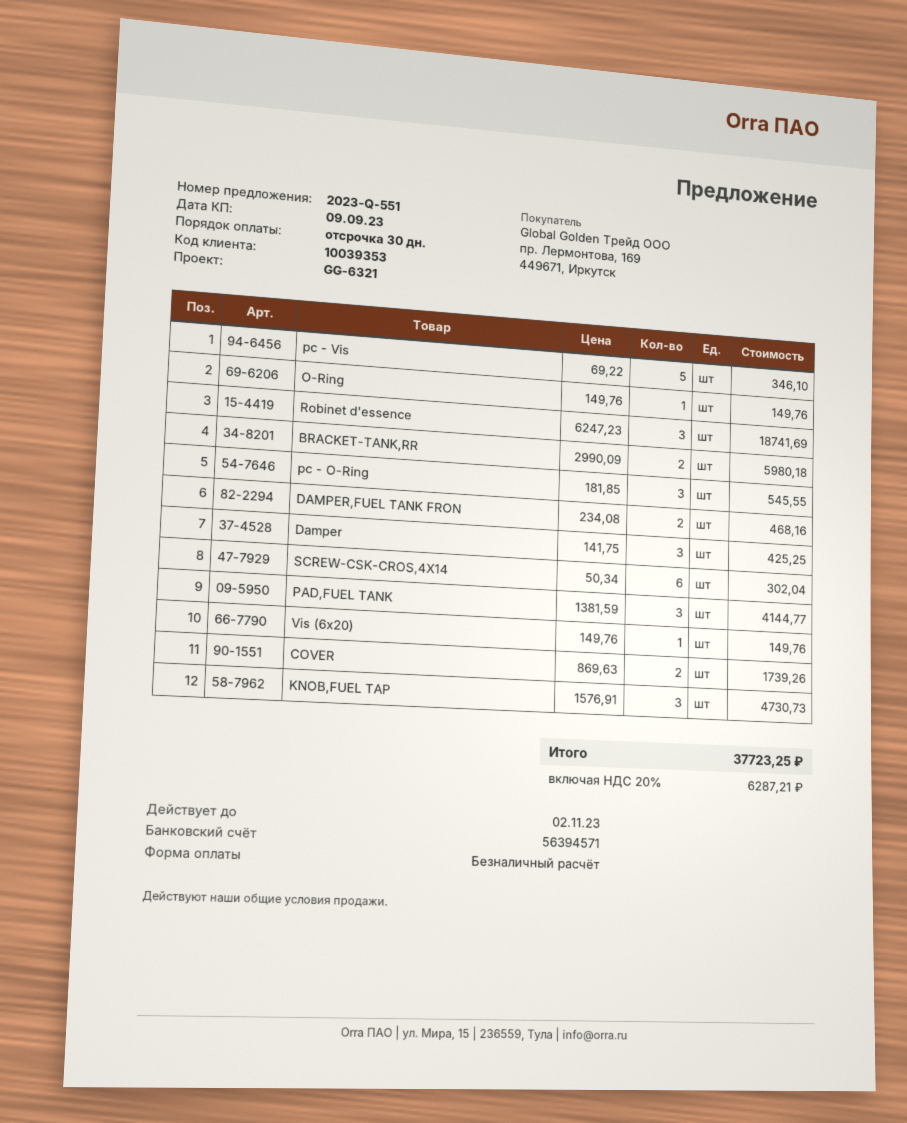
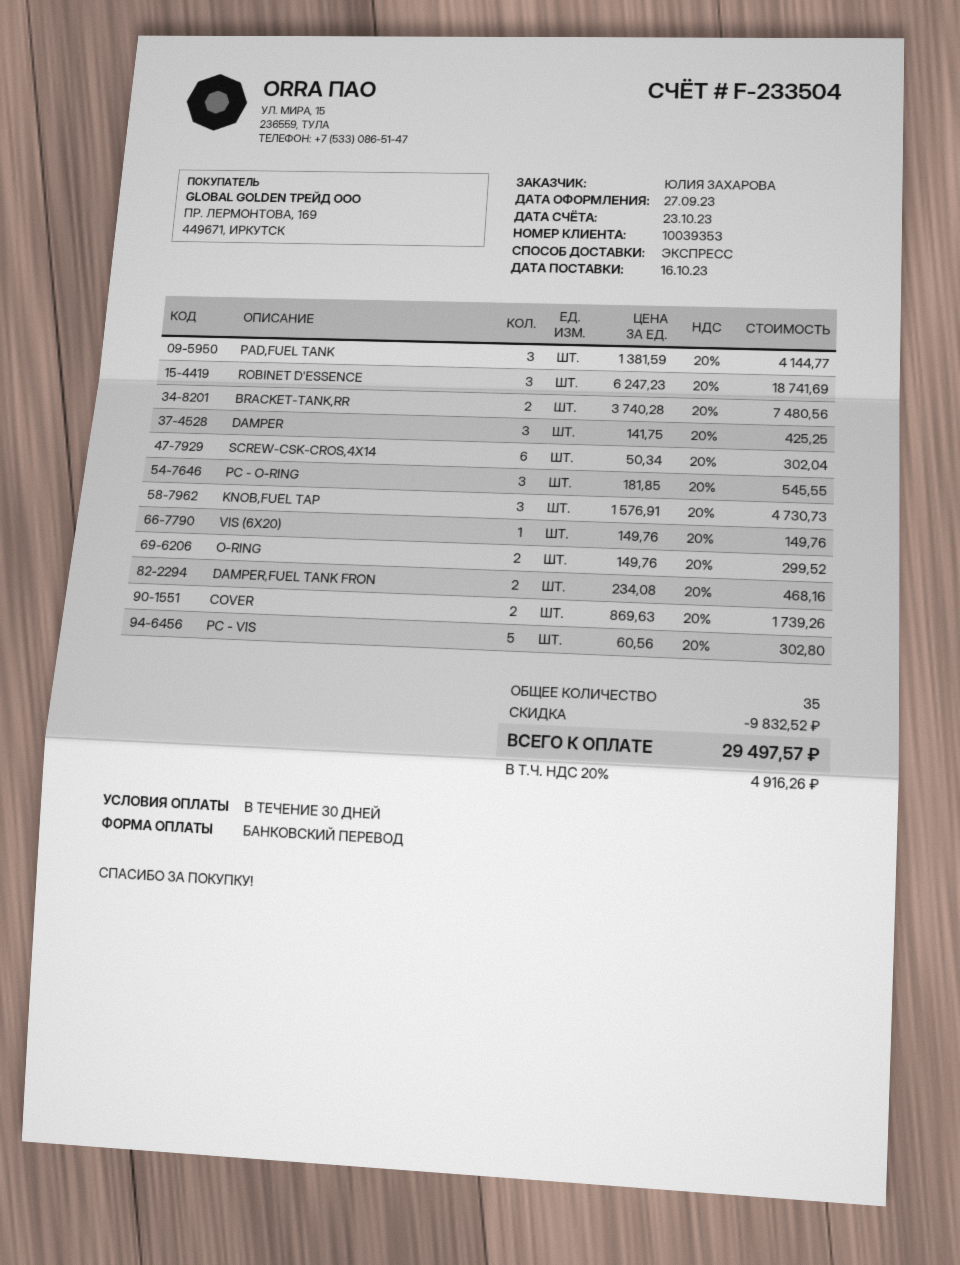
pc - Vis: 5 x 69.22 = 346.10 -> 5 x 60.56 = 302.80
O-Ring: 1 x 149.76 = 149.76 -> 2 x 149.76 = 299.52
BRACKET-TANK,RR: 2 x 2990.09 = 5980.18 -> 2 x 3740.28 = 7480.56
discount: none -> 9832.52
tax: 20% = 6287.21 -> 20% = 4916.26
total: 37723.25 -> 29497.57

